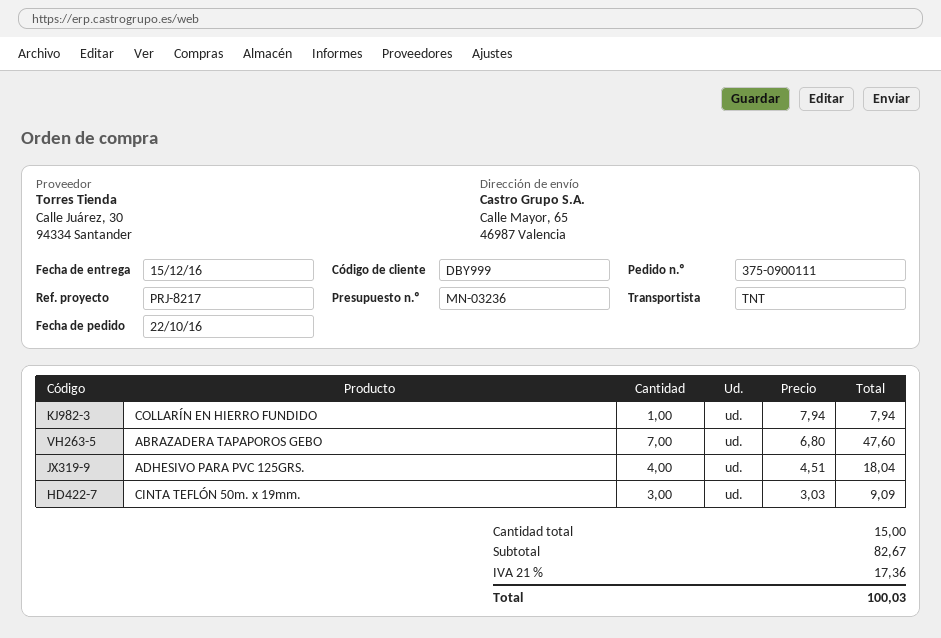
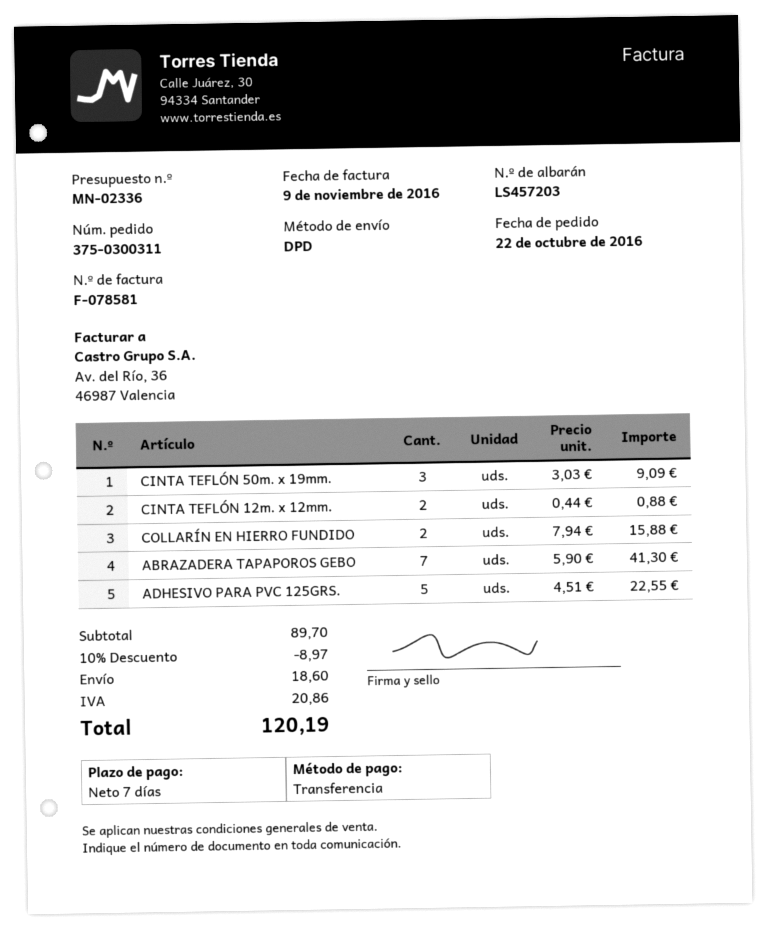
quote number: MN-03236 -> MN-02336
order number: 375-0900111 -> 375-0300311
shipping method: TNT -> DPD
COLLARÍN EN HIERRO FUNDIDO: 1 x 7.94 = 7.94 -> 2 x 7.94 = 15.88
ABRAZADERA TAPAPOROS GEBO: 7 x 6.80 = 47.60 -> 7 x 5.90 = 41.30
ADHESIVO PARA PVC 125GRS.: 4 x 4.51 = 18.04 -> 5 x 4.51 = 22.55
CINTA TEFLÓN 12m. x 12mm.: none -> 2 x 0.44 = 0.88
subtotal: 82.67 -> 89.70
discount: none -> 10% = 8.97
shipping: none -> 18.60
tax: 17.36 -> 20.86
total: 100.03 -> 120.19

